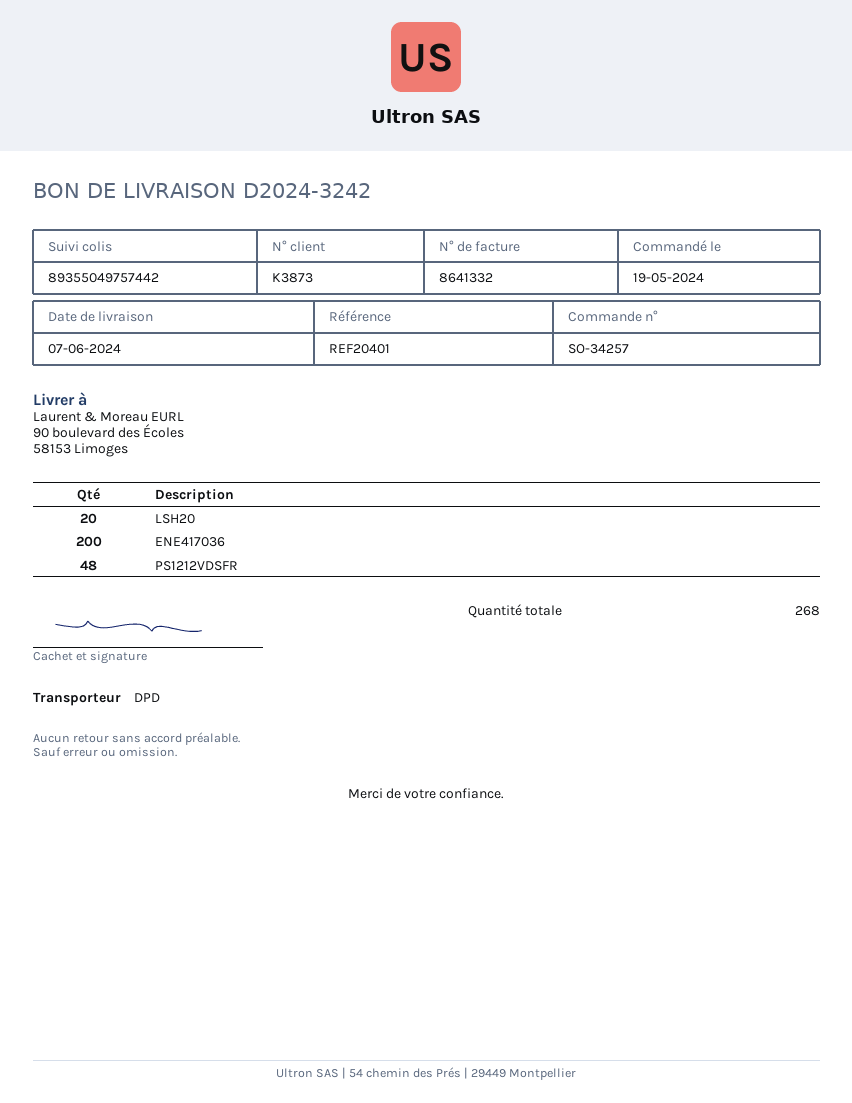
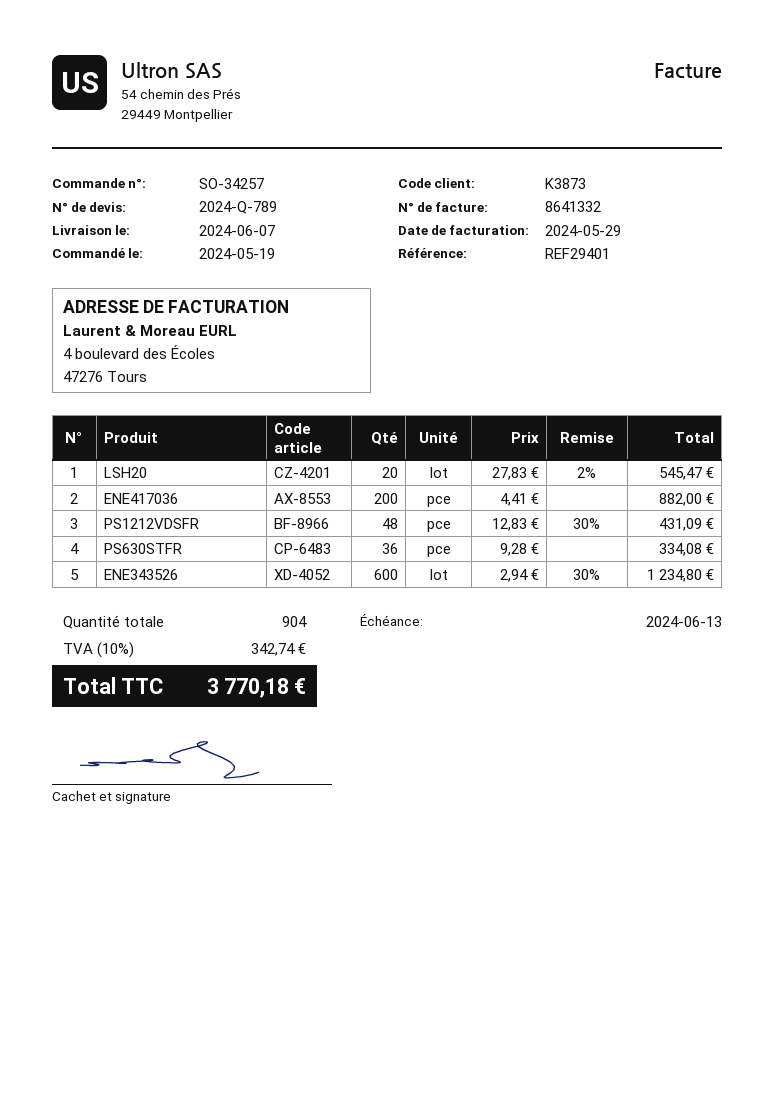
reference: REF20401 -> REF29401
PS630STFR: none -> 36
ENE343526: none -> 600
total quantity: 268 -> 904

